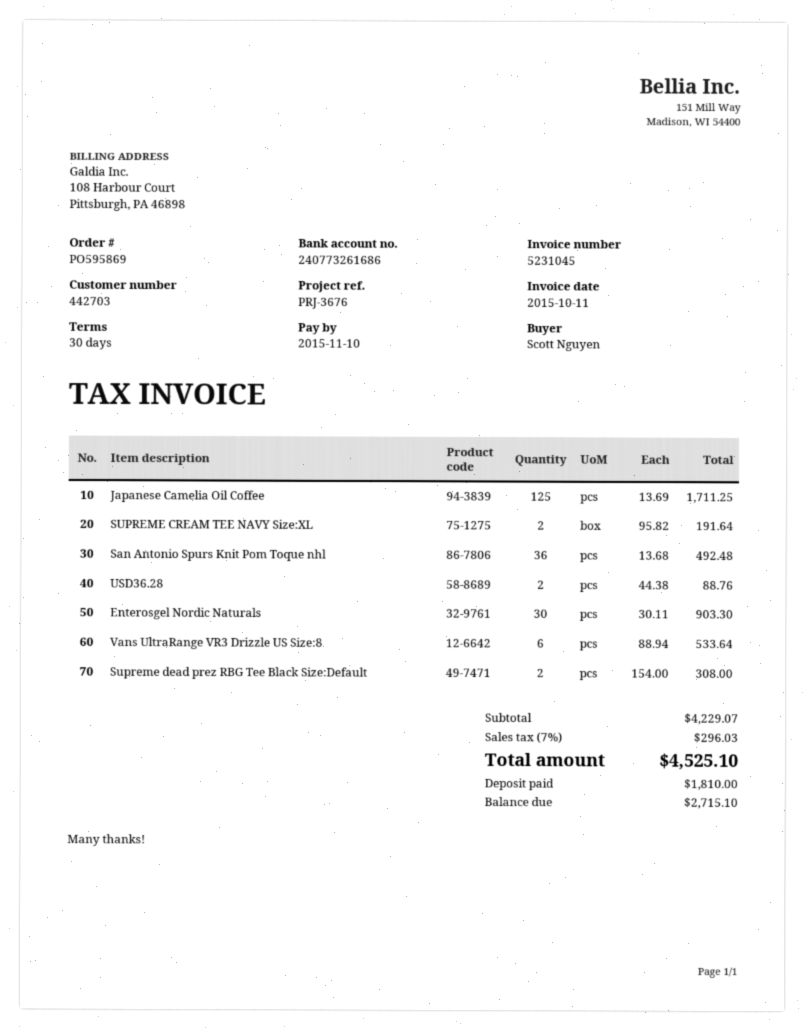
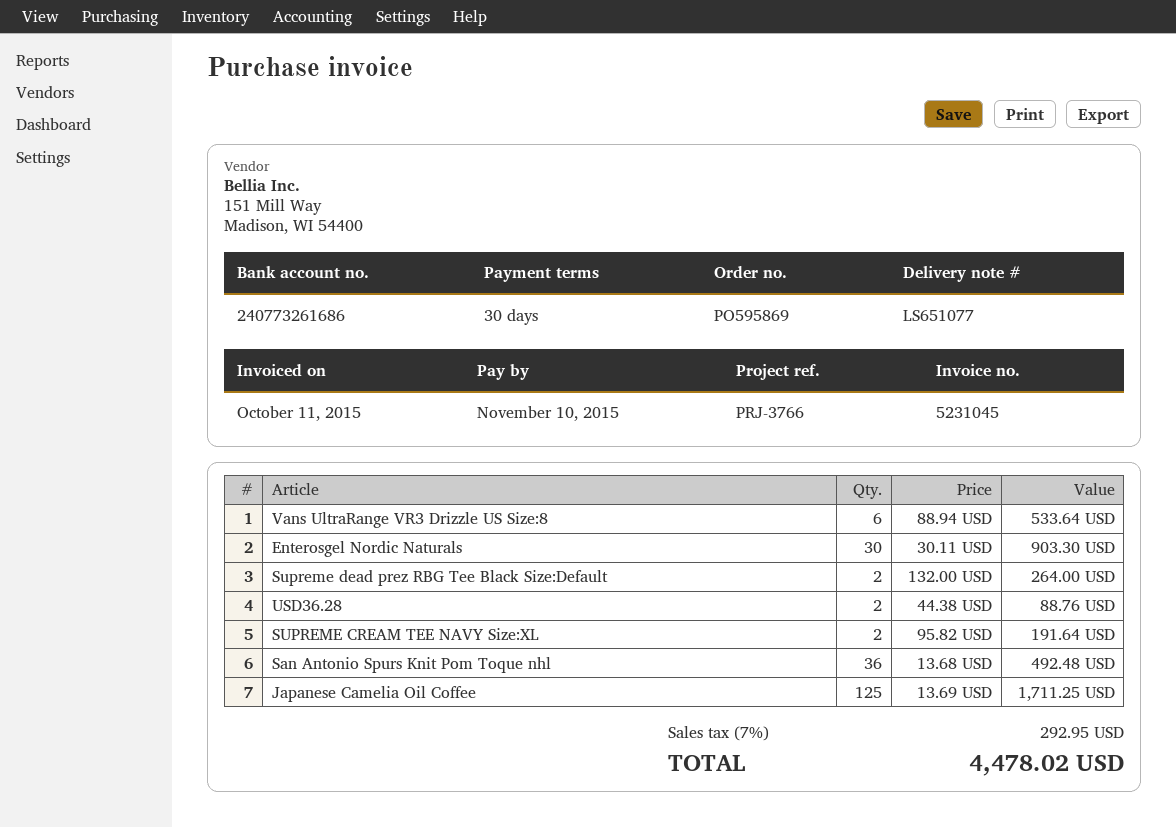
reference: PRJ-3676 -> PRJ-3766
Supreme dead prez RBG Tee Black Size:Default: 2 x 154.00 = 308.00 -> 2 x 132.00 = 264.00
tax: 7% = 296.03 -> 7% = 292.95
total: 4525.10 -> 4478.02

